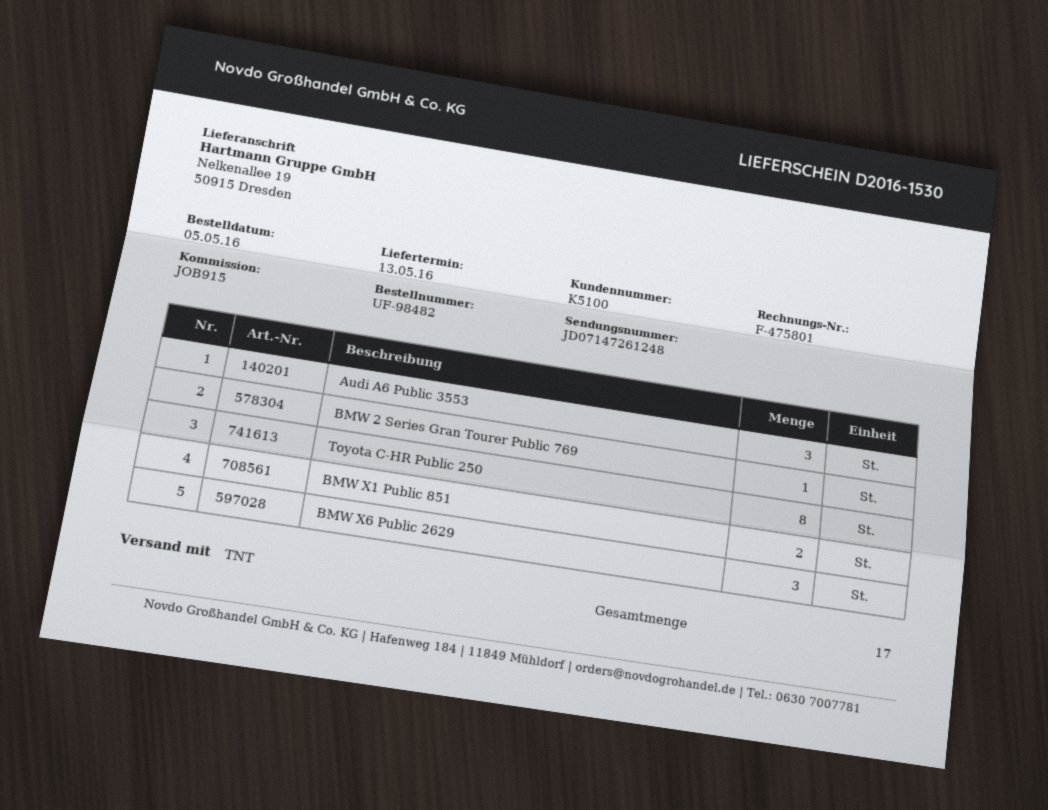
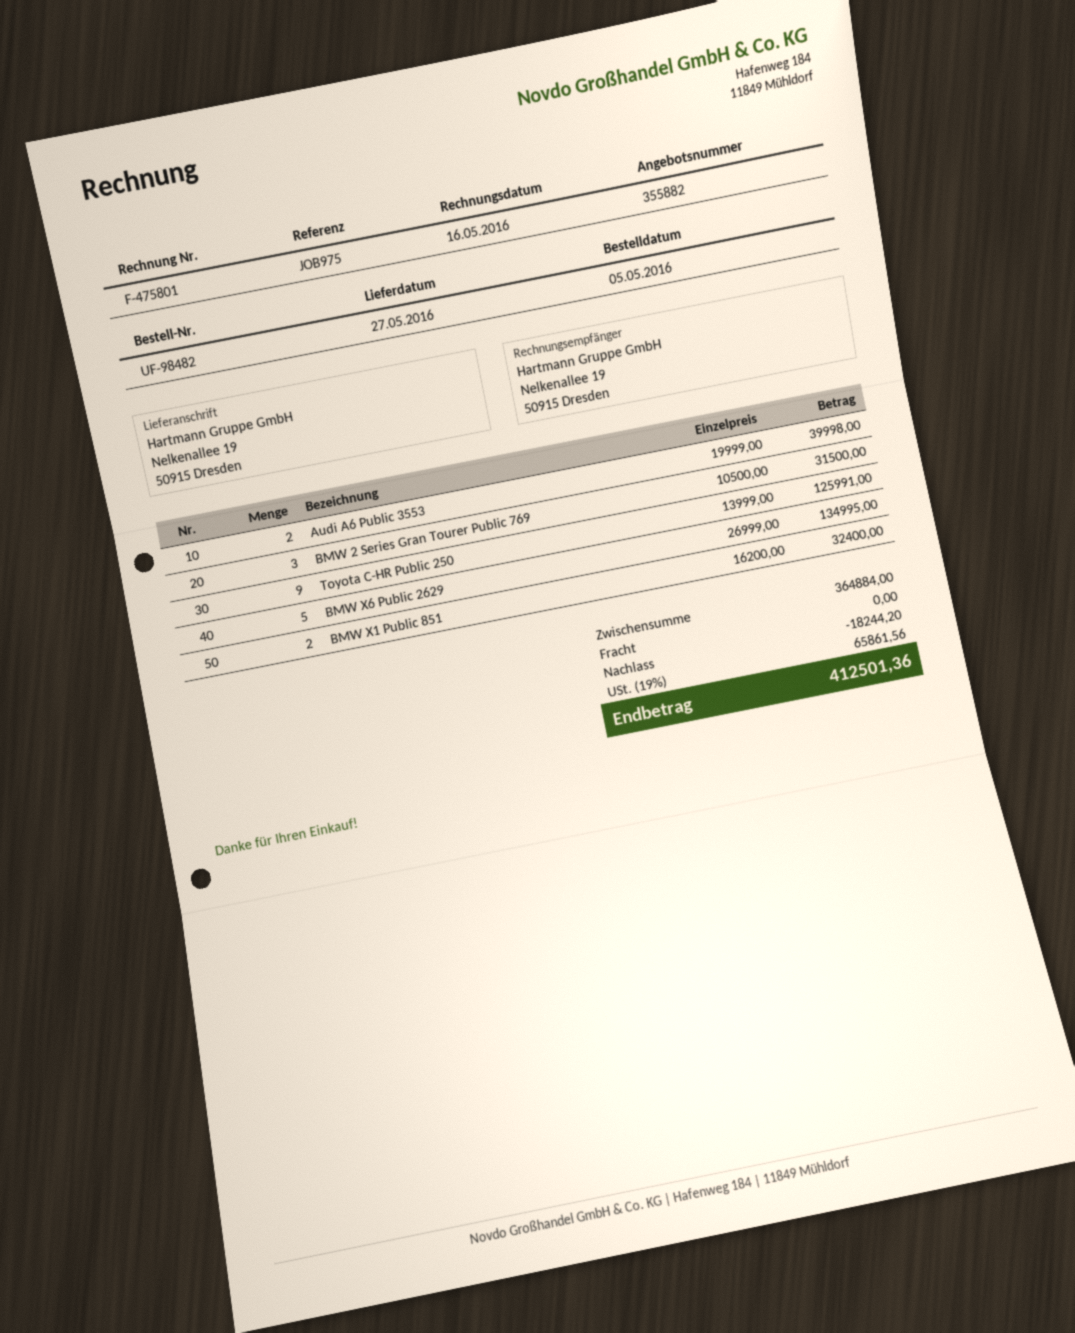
delivery date: 2016-05-13 -> 2016-05-27
reference: JOB915 -> JOB975
Audi A6 Public 3553: 3 -> 2
BMW 2 Series Gran Tourer Public 769: 1 -> 3
Toyota C-HR Public 250: 8 -> 9
BMW X6 Public 2629: 3 -> 5

